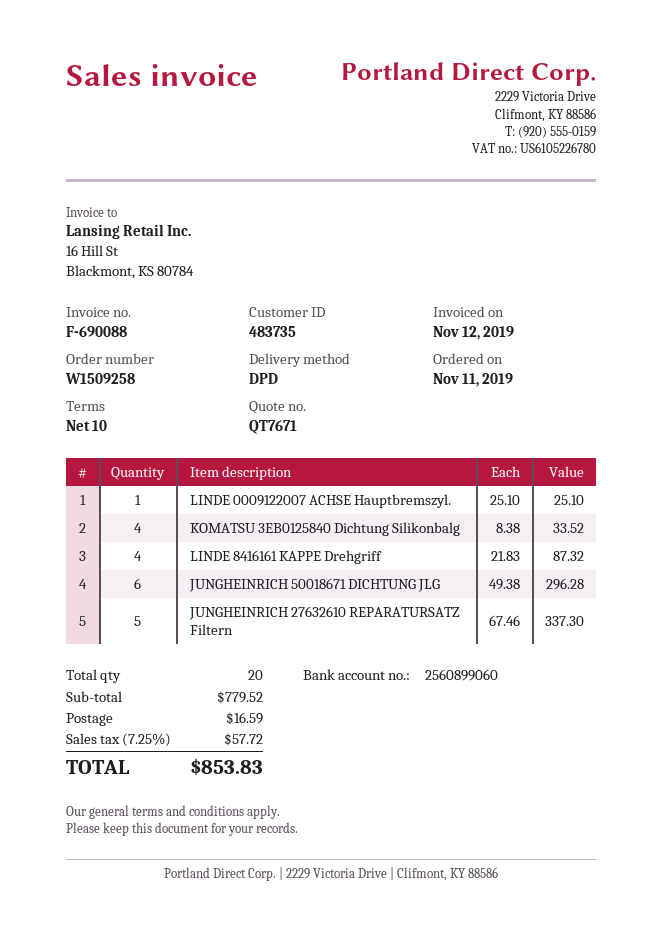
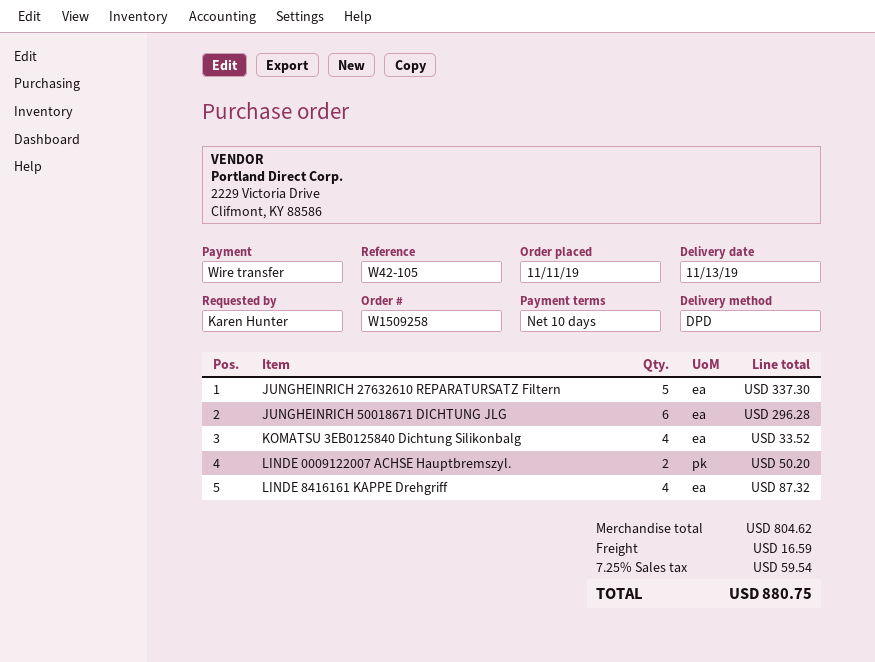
LINDE 0009122007 ACHSE Hauptbremszyl.: 1 for 25.10 -> 2 for 50.20
subtotal: 779.52 -> 804.62
tax: 7.25% = 57.72 -> 7.25% = 59.54
total: 853.83 -> 880.75

